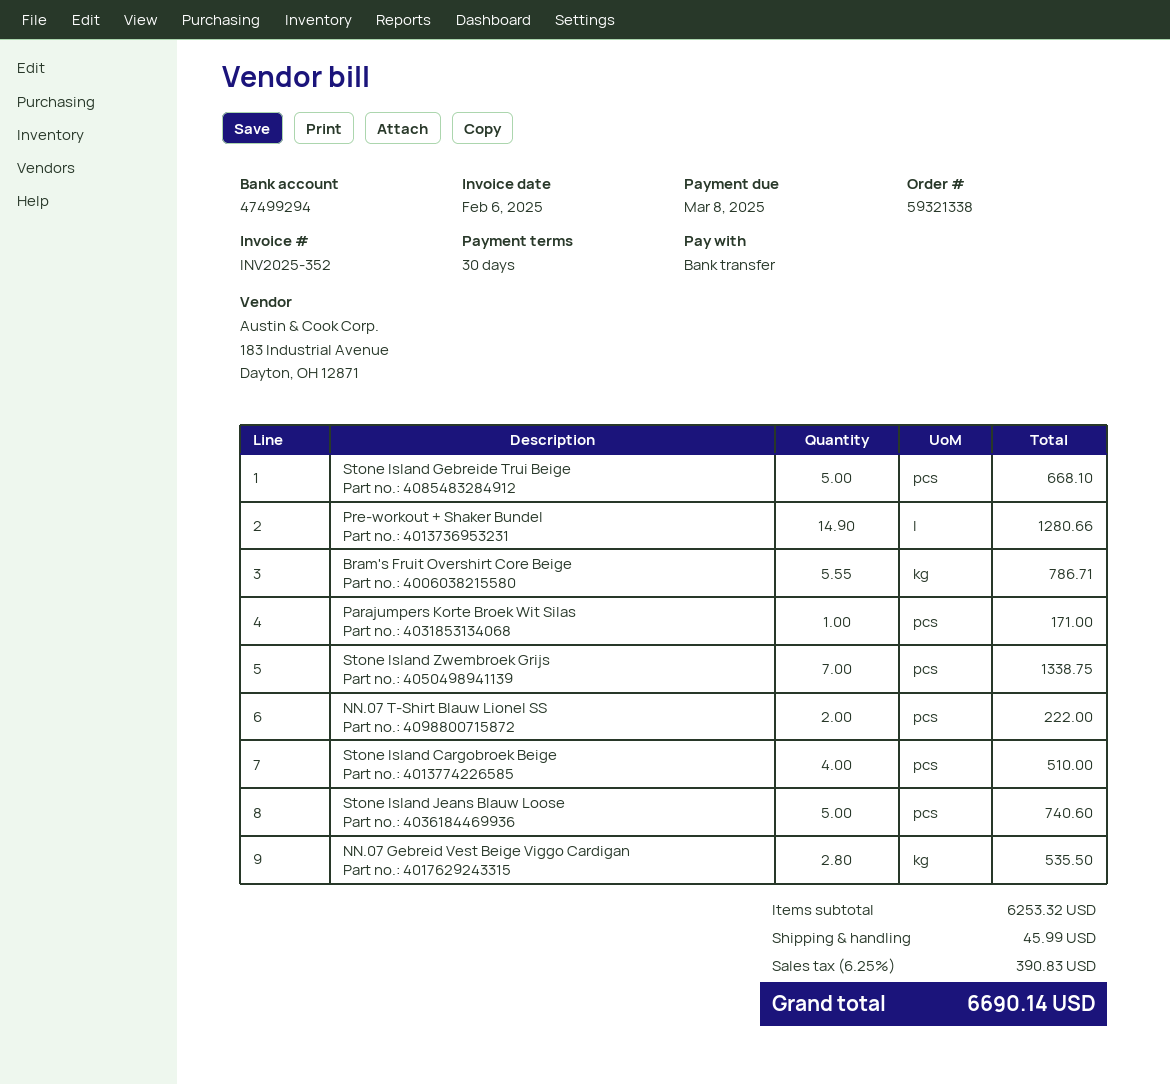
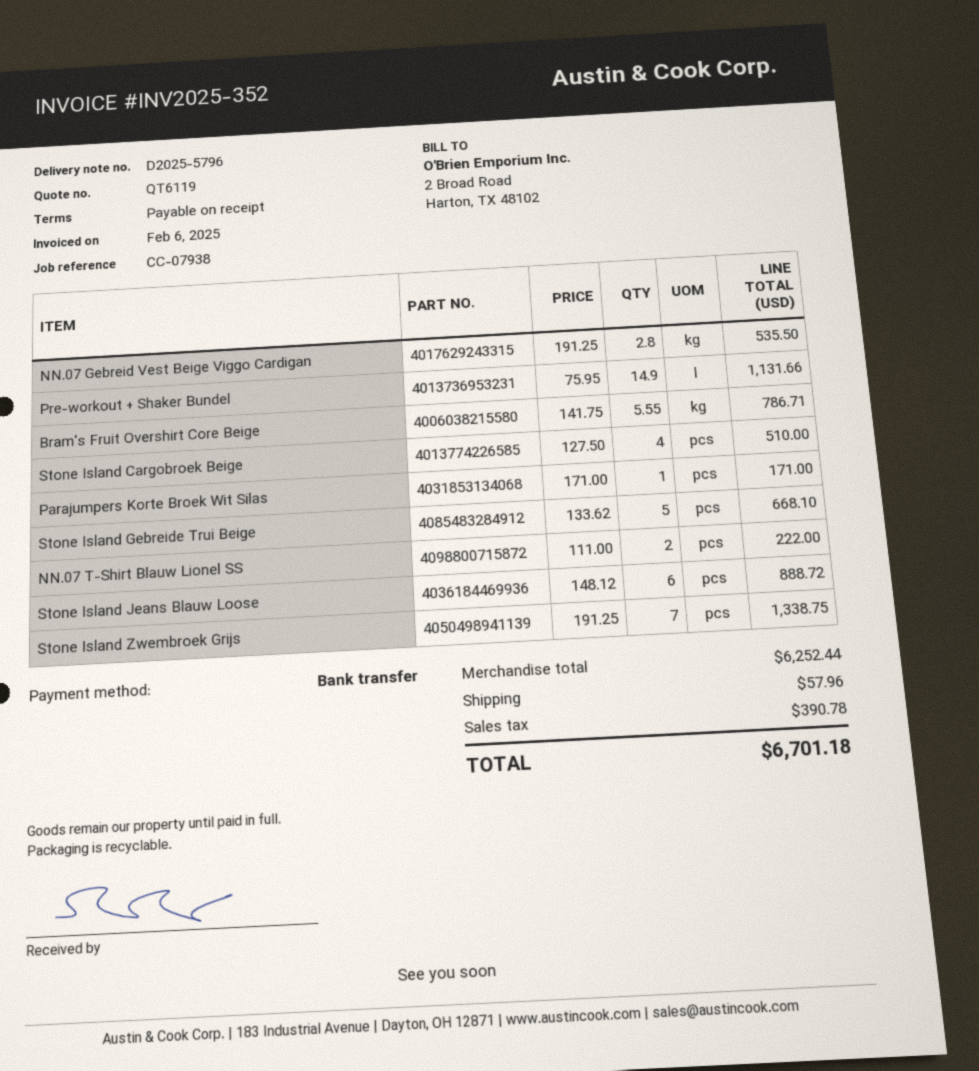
payment terms: 30 days -> on receipt
Pre-workout + Shaker Bundel: 14.9 for 1280.66 -> 14.9 for 1131.66
Stone Island Jeans Blauw Loose: 5 for 740.60 -> 6 for 888.72
subtotal: 6253.32 -> 6252.44
shipping: 45.99 -> 57.96
tax: 390.83 -> 390.78
total: 6690.14 -> 6701.18

